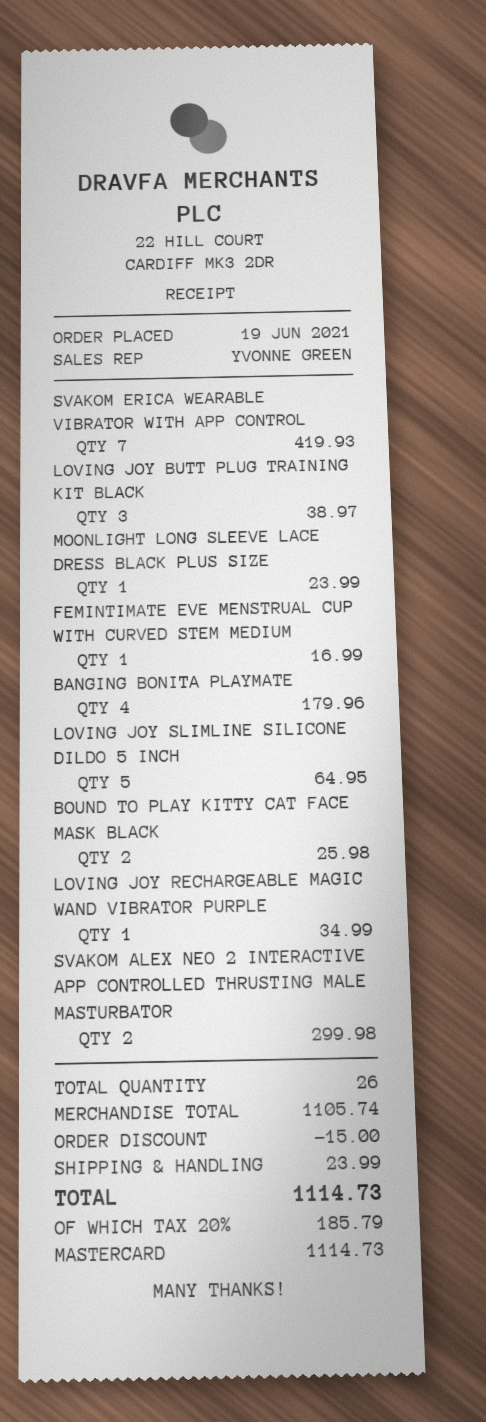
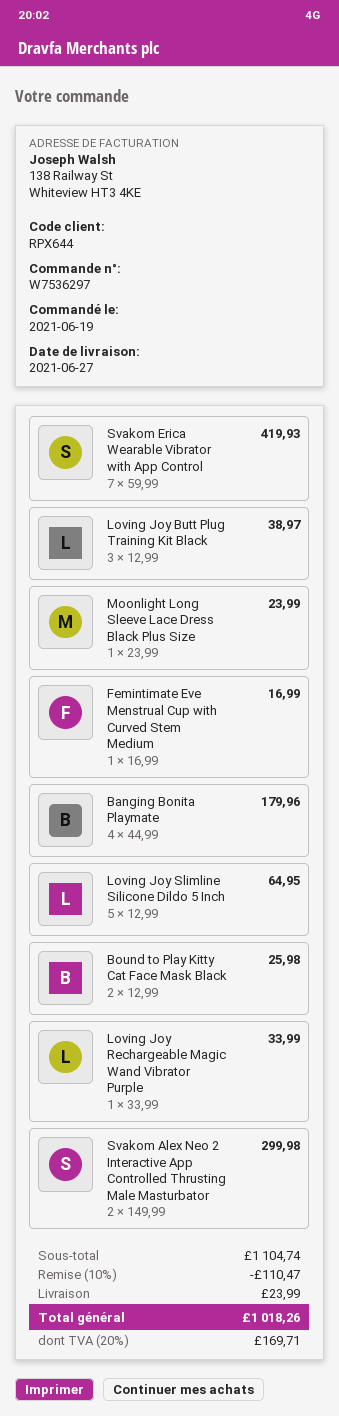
LOVING JOY RECHARGEABLE MAGIC WAND VIBRATOR PURPLE: 1 for 34.99 -> 1 for 33.99
subtotal: 1105.74 -> 1104.74
discount: 15.00 -> 110.47
tax: 20% = 185.79 -> 20% = 169.71
total: 1114.73 -> 1018.26

